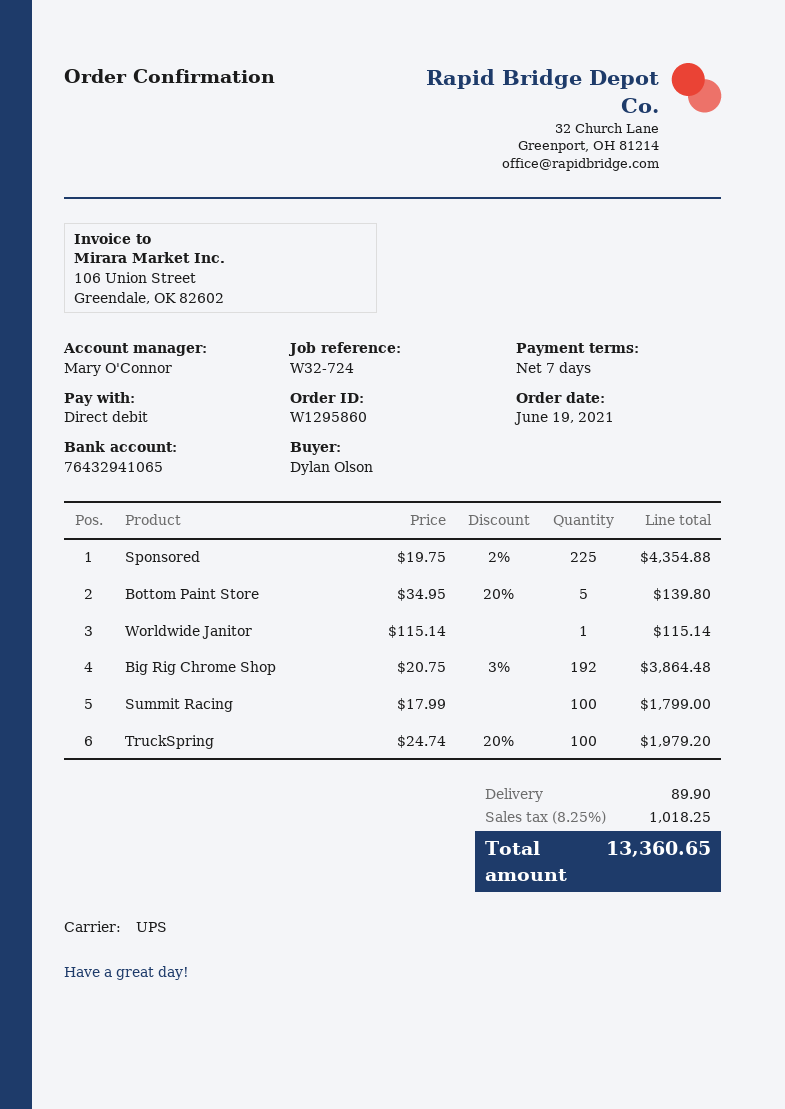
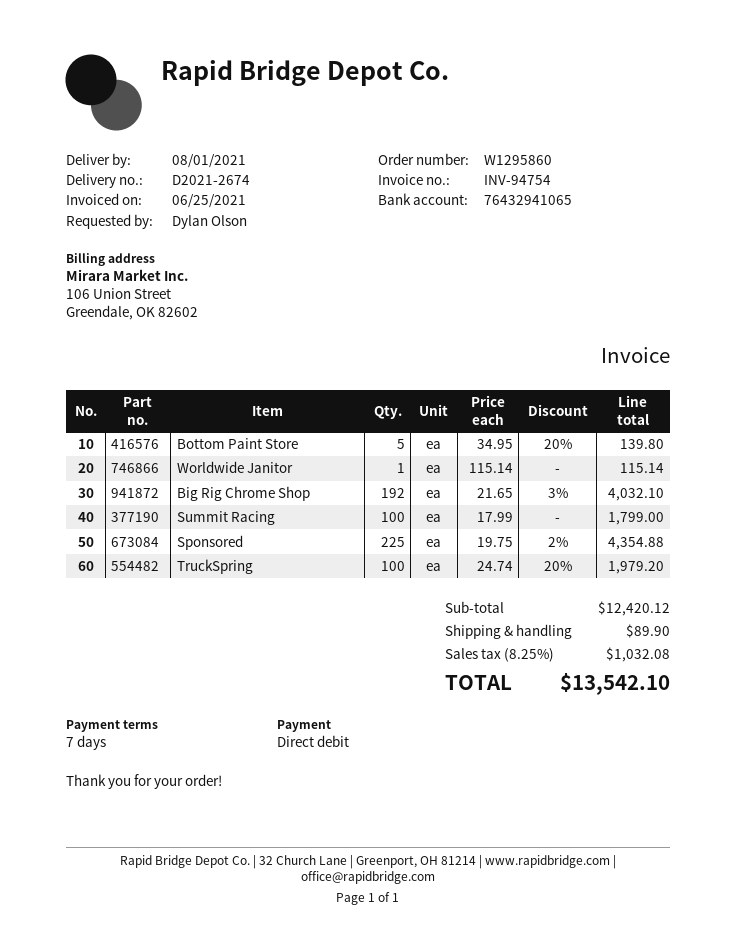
Big Rig Chrome Shop: 192 x 20.75 - 3% = 3864.48 -> 192 x 21.65 - 3% = 4032.10
tax: 8.25% = 1018.25 -> 8.25% = 1032.08
total: 13360.65 -> 13542.10

